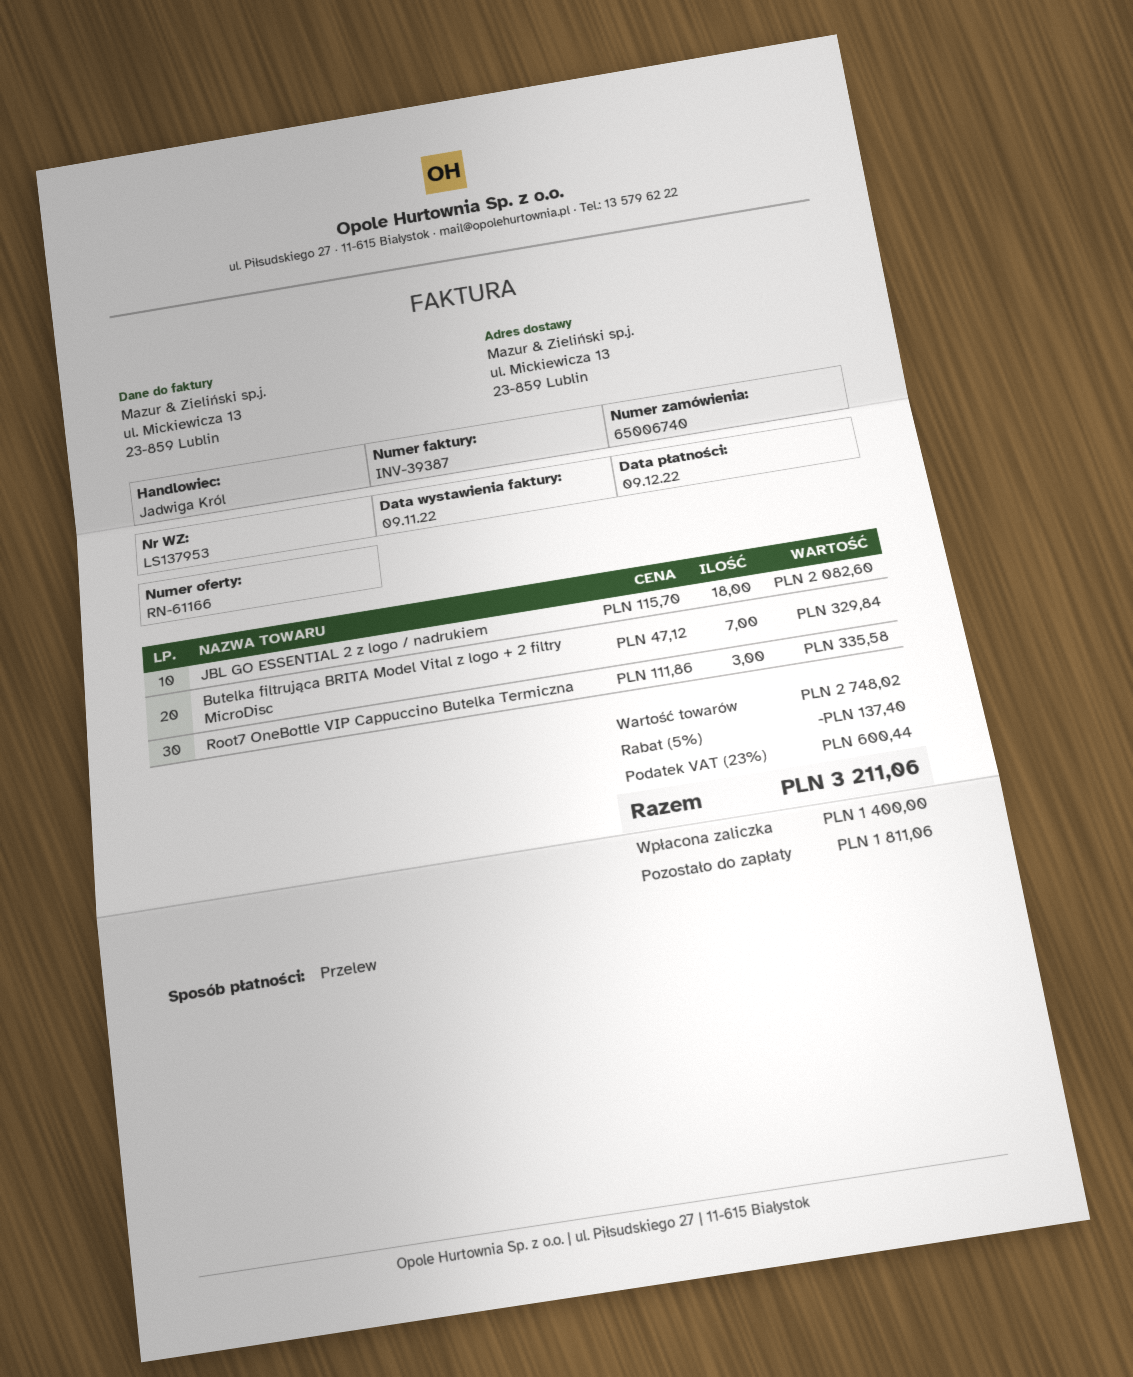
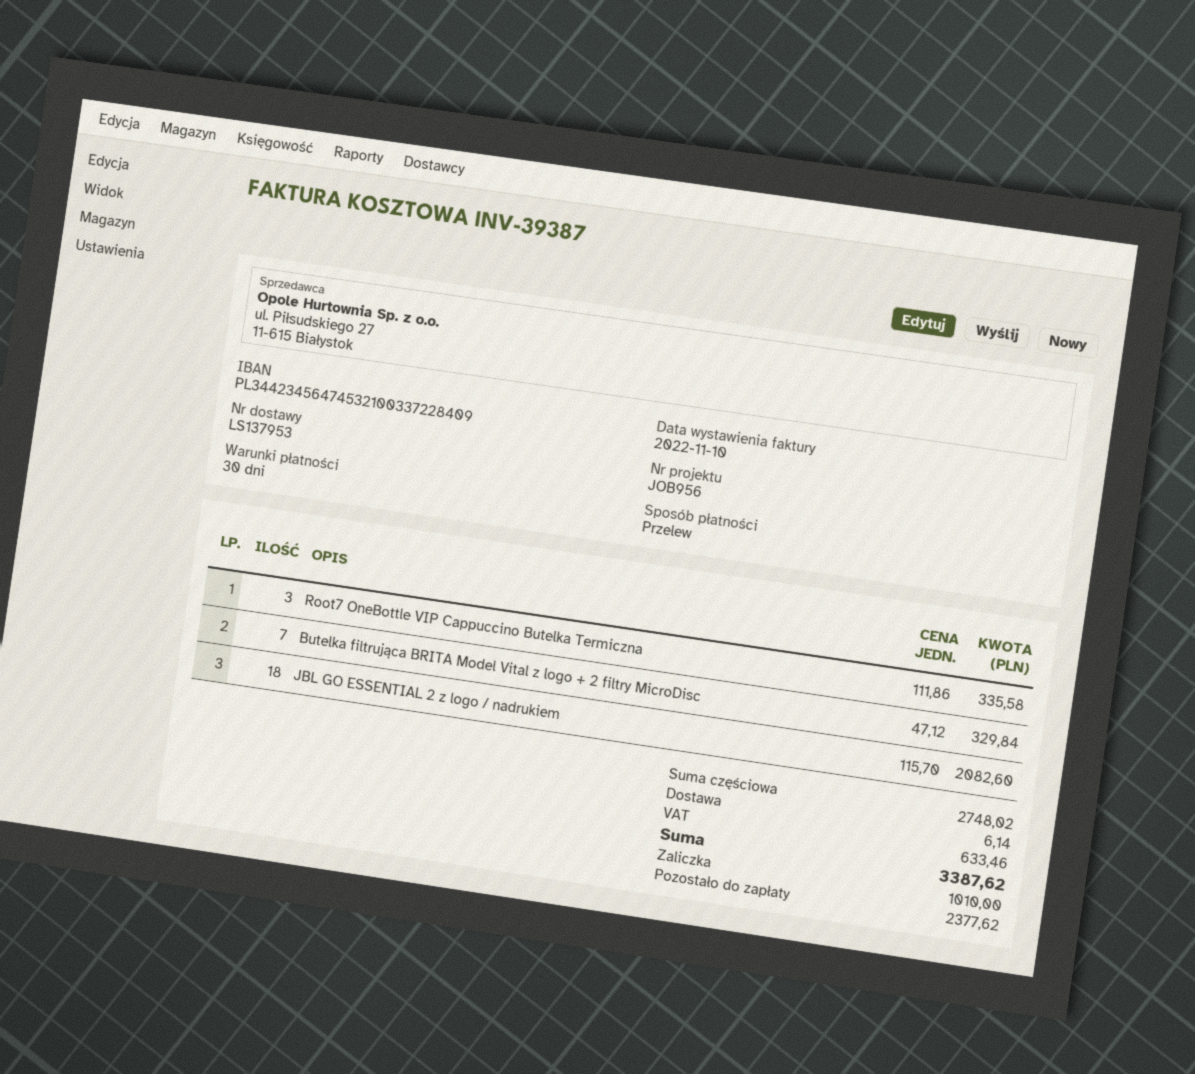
invoice date: 2022-11-09 -> 2022-11-10
discount: 5% = 137.40 -> none
shipping: none -> 6.14
tax: 600.44 -> 633.46
total: 3211.06 -> 3387.62
deposit: 1400.00 -> 1010.00
balance: 1811.06 -> 2377.62

